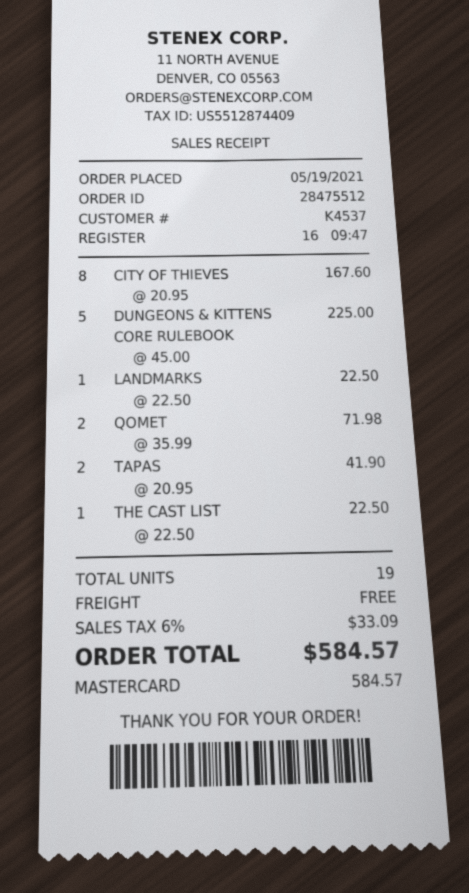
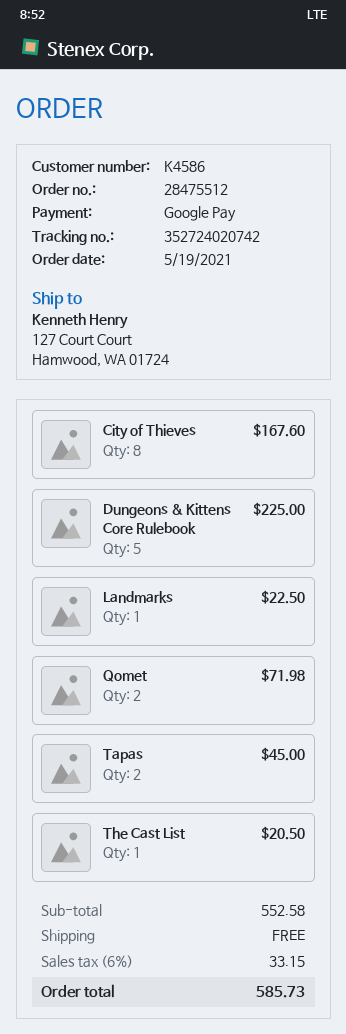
customer number: K4537 -> K4586
payment method: Mastercard -> Google Pay
TAPAS: 2 for 41.90 -> 2 for 45.00
THE CAST LIST: 1 for 22.50 -> 1 for 20.50
tax: 6% = 33.09 -> 6% = 33.15
total: 584.57 -> 585.73

